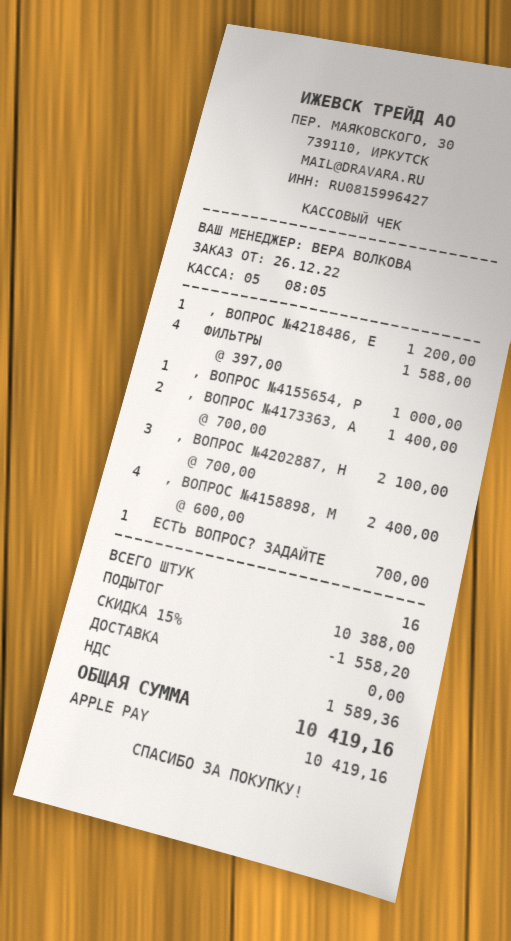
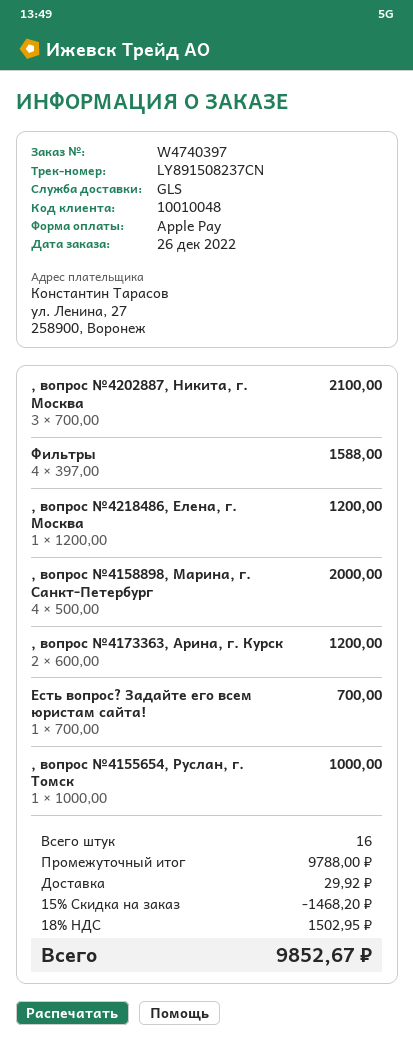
, ВОПРОС №4173363, А: 2 x 700.00 = 1400.00 -> 2 x 600.00 = 1200.00
, ВОПРОС №4158898, М: 4 x 600.00 = 2400.00 -> 4 x 500.00 = 2000.00
subtotal: 10388.00 -> 9788.00
discount: 15% = 1558.20 -> 15% = 1468.20
shipping: 0.00 -> 29.92
tax: 1589.36 -> 1502.95
total: 10419.16 -> 9852.67

